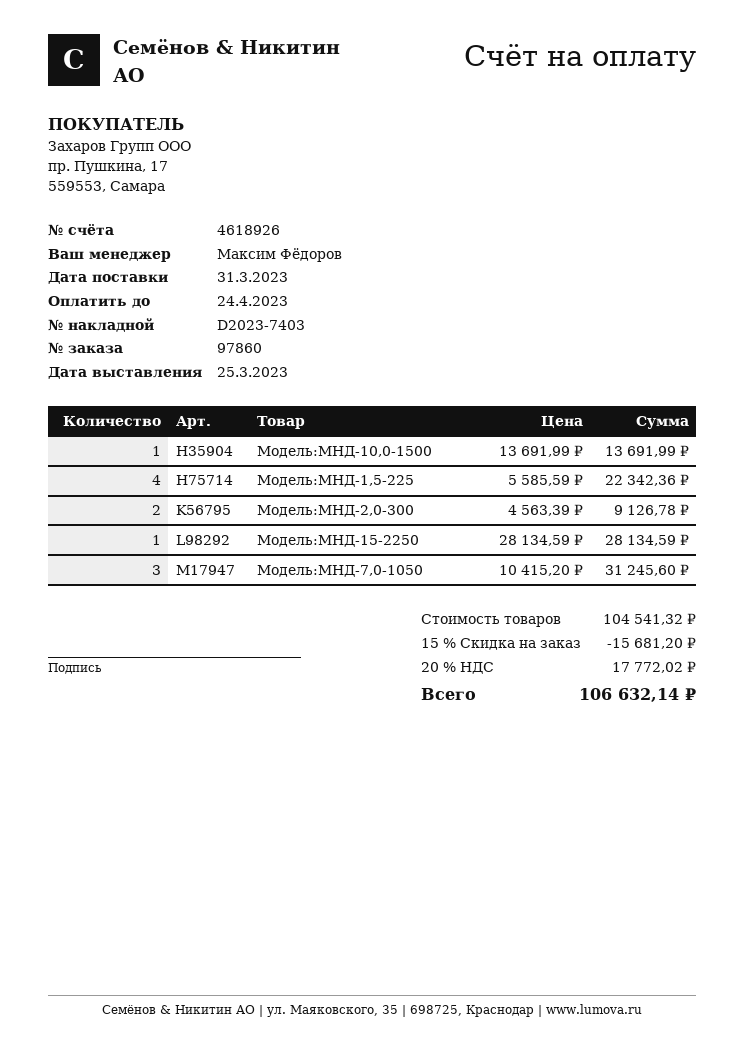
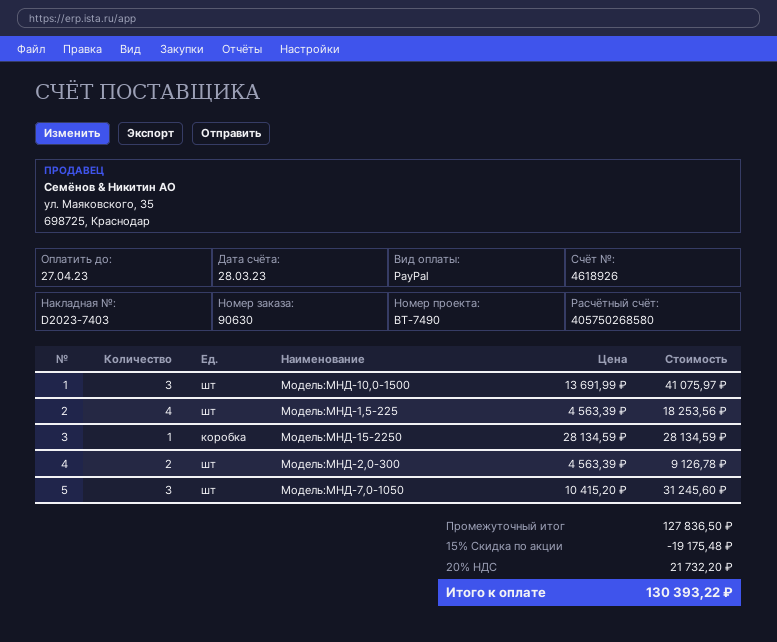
order number: 97860 -> 90630
invoice date: 2023-03-25 -> 2023-03-28
due date: 2023-04-24 -> 2023-04-27
Модель:МНД-10,0-1500: 1 x 13691.99 = 13691.99 -> 3 x 13691.99 = 41075.97
Модель:МНД-1,5-225: 4 x 5585.59 = 22342.36 -> 4 x 4563.39 = 18253.56
subtotal: 104541.32 -> 127836.50
discount: 15% = 15681.20 -> 15% = 19175.48
tax: 20% = 17772.02 -> 20% = 21732.20
total: 106632.14 -> 130393.22

